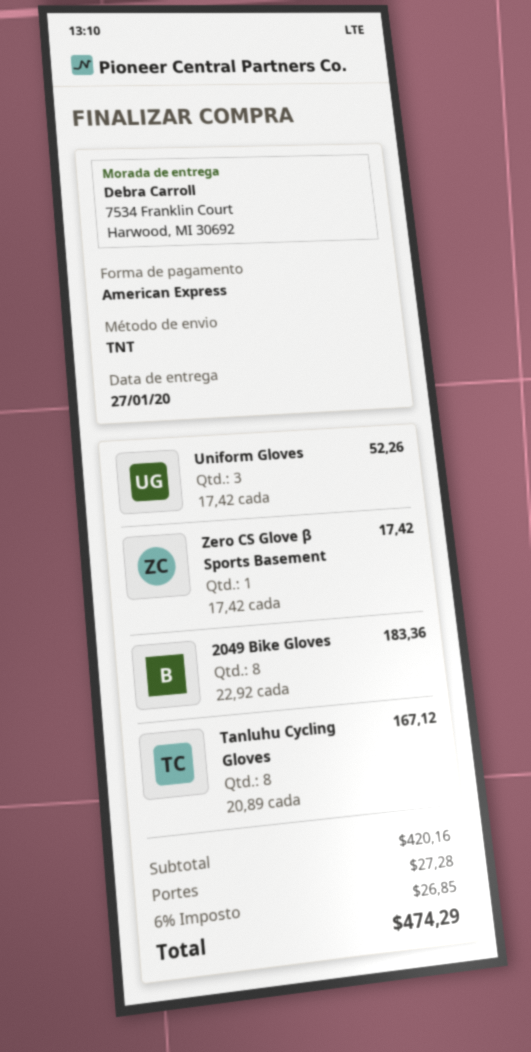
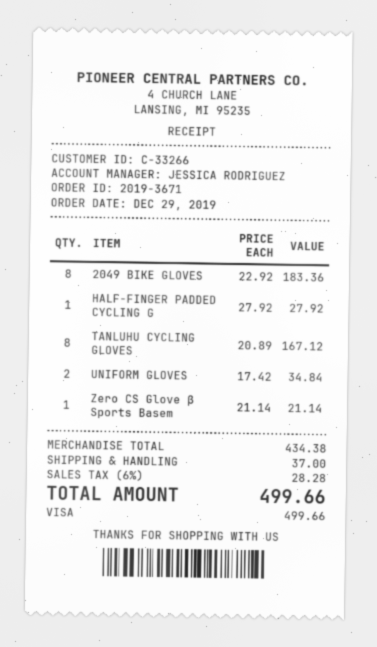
payment method: American Express -> Visa
Uniform Gloves: 3 x 17.42 = 52.26 -> 2 x 17.42 = 34.84
Zero CS Glove β Sports Basement: 1 x 17.42 = 17.42 -> 1 x 21.14 = 21.14
HALF-FINGER PADDED CYCLING G: none -> 1 x 27.92 = 27.92
subtotal: 420.16 -> 434.38
shipping: 27.28 -> 37.00
tax: 6% = 26.85 -> 6% = 28.28
total: 474.29 -> 499.66

